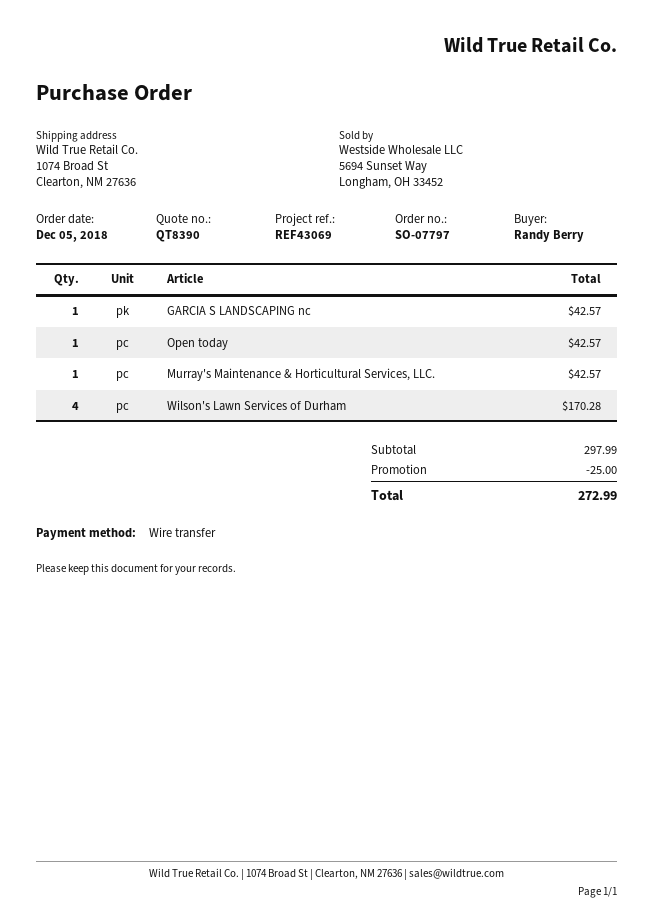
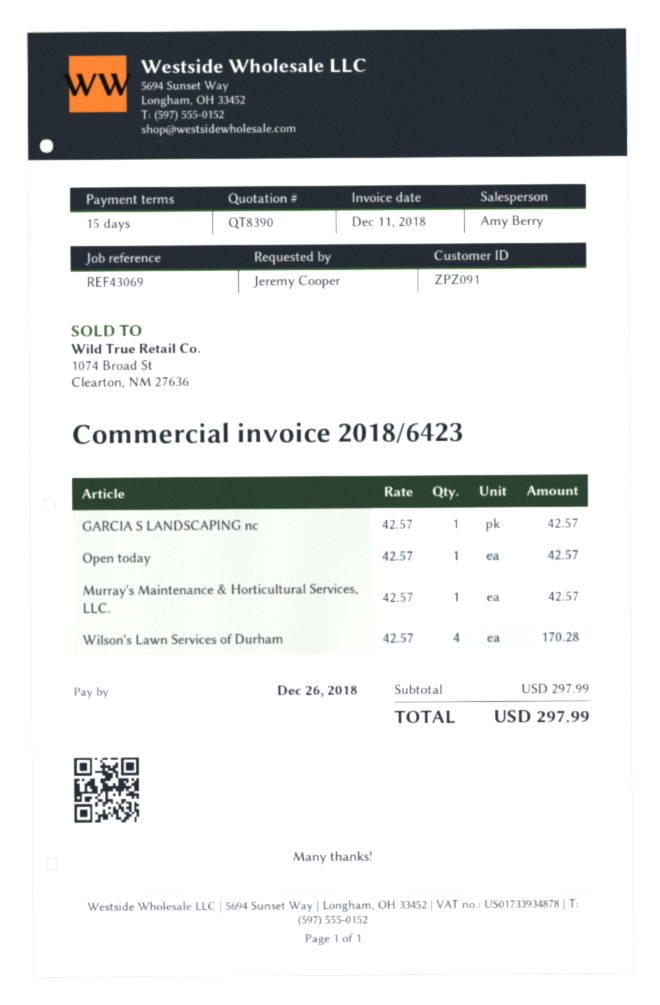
ordered by: Randy Berry -> Jeremy Cooper
discount: 25.00 -> none
total: 272.99 -> 297.99

